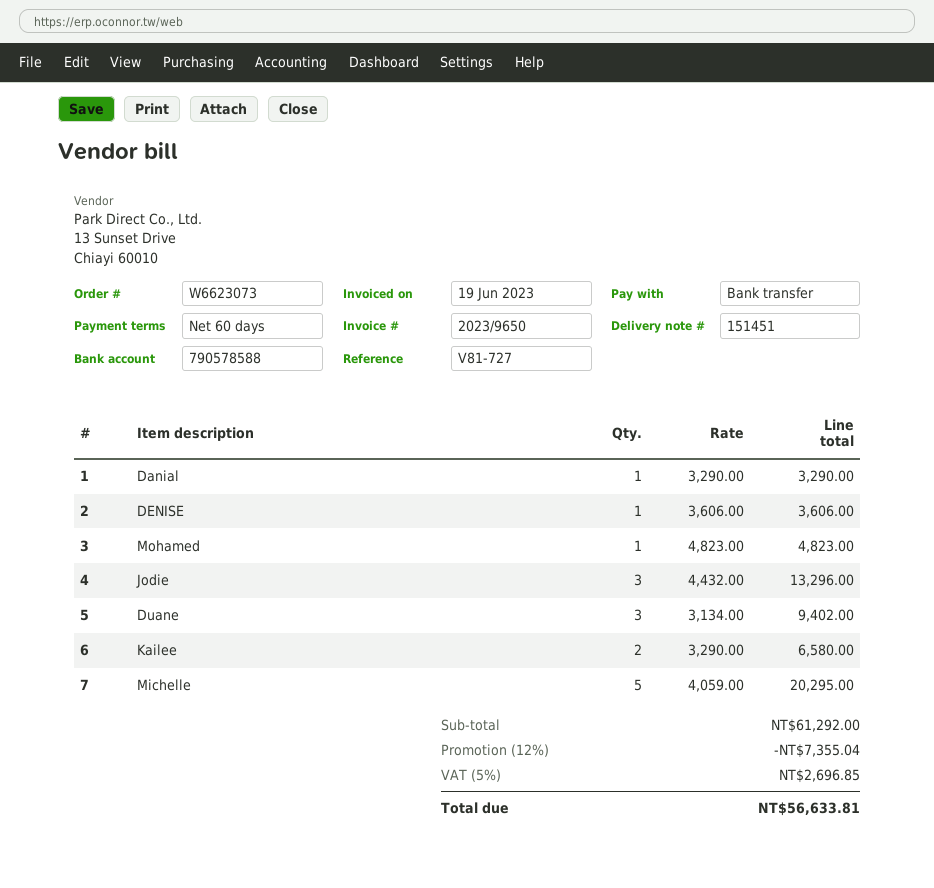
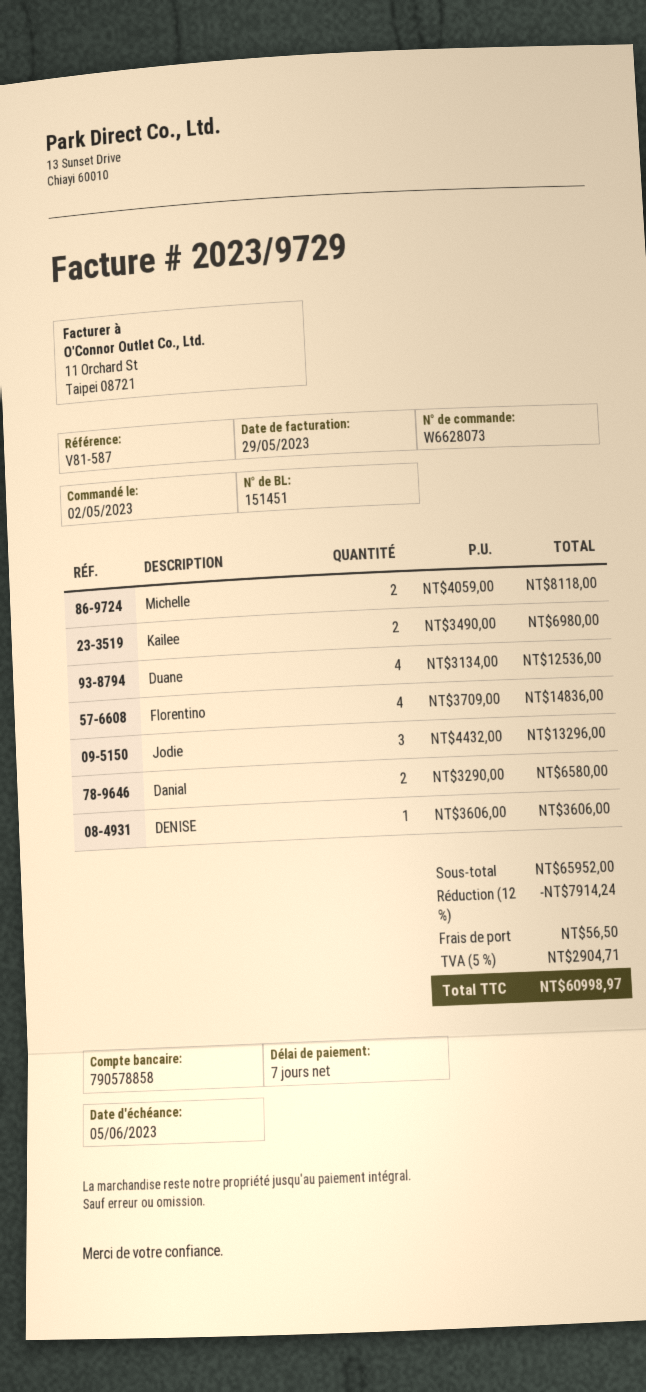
order number: W6623073 -> W6628073
invoice number: 2023/9650 -> 2023/9729
invoice date: 2023-06-19 -> 2023-05-29
payment terms: 60 days -> 7 days
reference: V81-727 -> V81-587
bank account: 790578588 -> 790578858
Danial: 1 x 3290.00 = 3290.00 -> 2 x 3290.00 = 6580.00
Mohamed: 1 x 4823.00 = 4823.00 -> none
Duane: 3 x 3134.00 = 9402.00 -> 4 x 3134.00 = 12536.00
Kailee: 2 x 3290.00 = 6580.00 -> 2 x 3490.00 = 6980.00
Michelle: 5 x 4059.00 = 20295.00 -> 2 x 4059.00 = 8118.00
Florentino: none -> 4 x 3709.00 = 14836.00
subtotal: 61292.00 -> 65952.00
discount: 12% = 7355.04 -> 12% = 7914.24
shipping: none -> 56.50
tax: 5% = 2696.85 -> 5% = 2904.71
total: 56633.81 -> 60998.97

